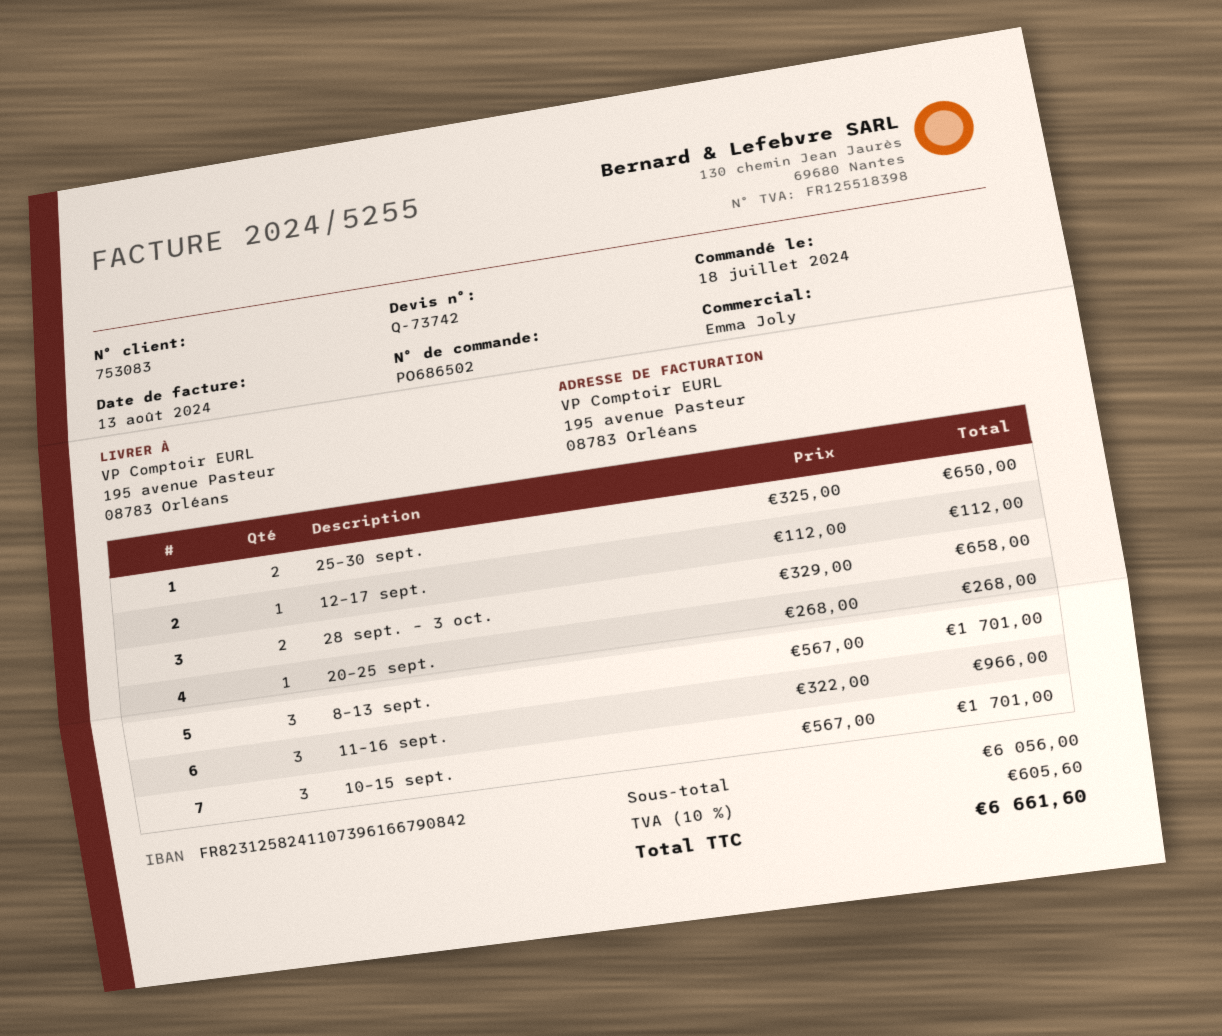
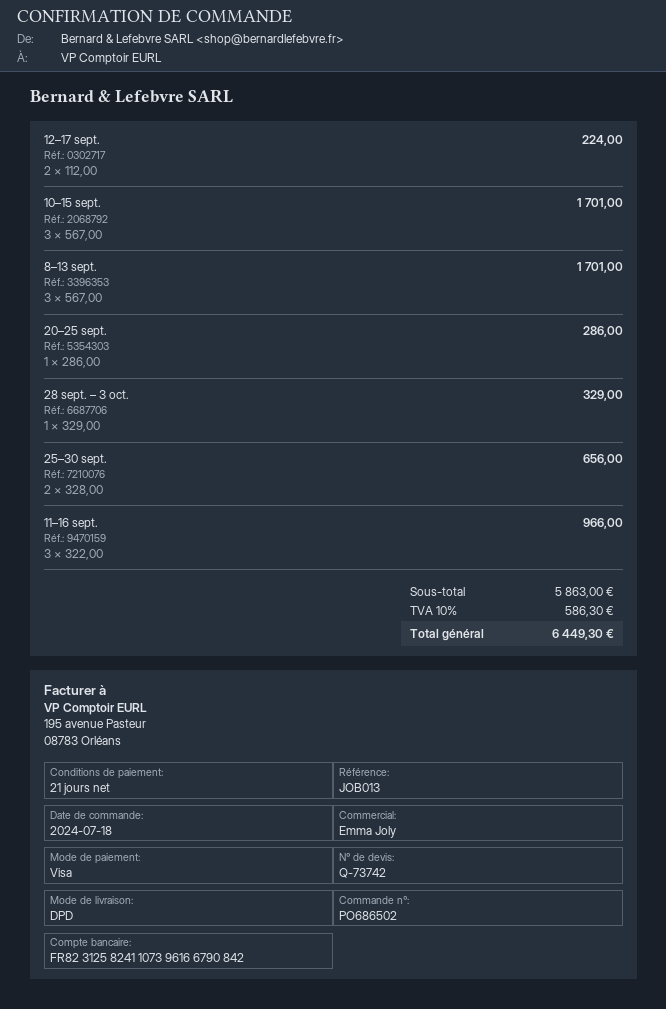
25–30 sept.: 2 x 325.00 = 650.00 -> 2 x 328.00 = 656.00
12–17 sept.: 1 x 112.00 = 112.00 -> 2 x 112.00 = 224.00
28 sept. – 3 oct.: 2 x 329.00 = 658.00 -> 1 x 329.00 = 329.00
20–25 sept.: 1 x 268.00 = 268.00 -> 1 x 286.00 = 286.00
subtotal: 6056.00 -> 5863.00
tax: 10% = 605.60 -> 10% = 586.30
total: 6661.60 -> 6449.30

